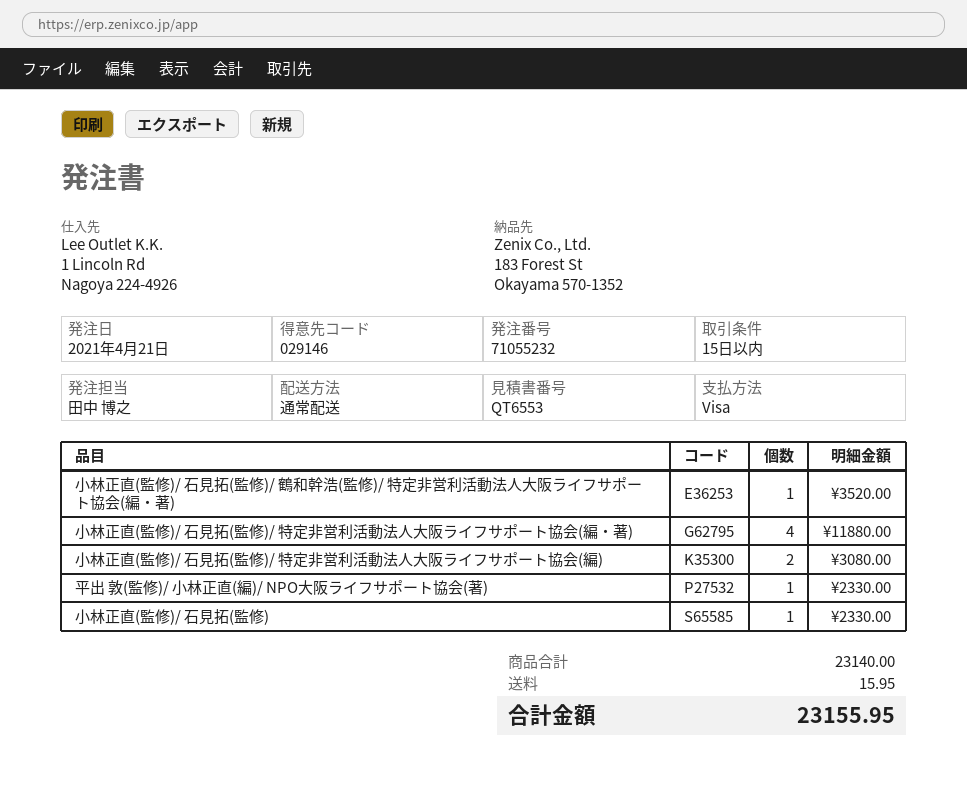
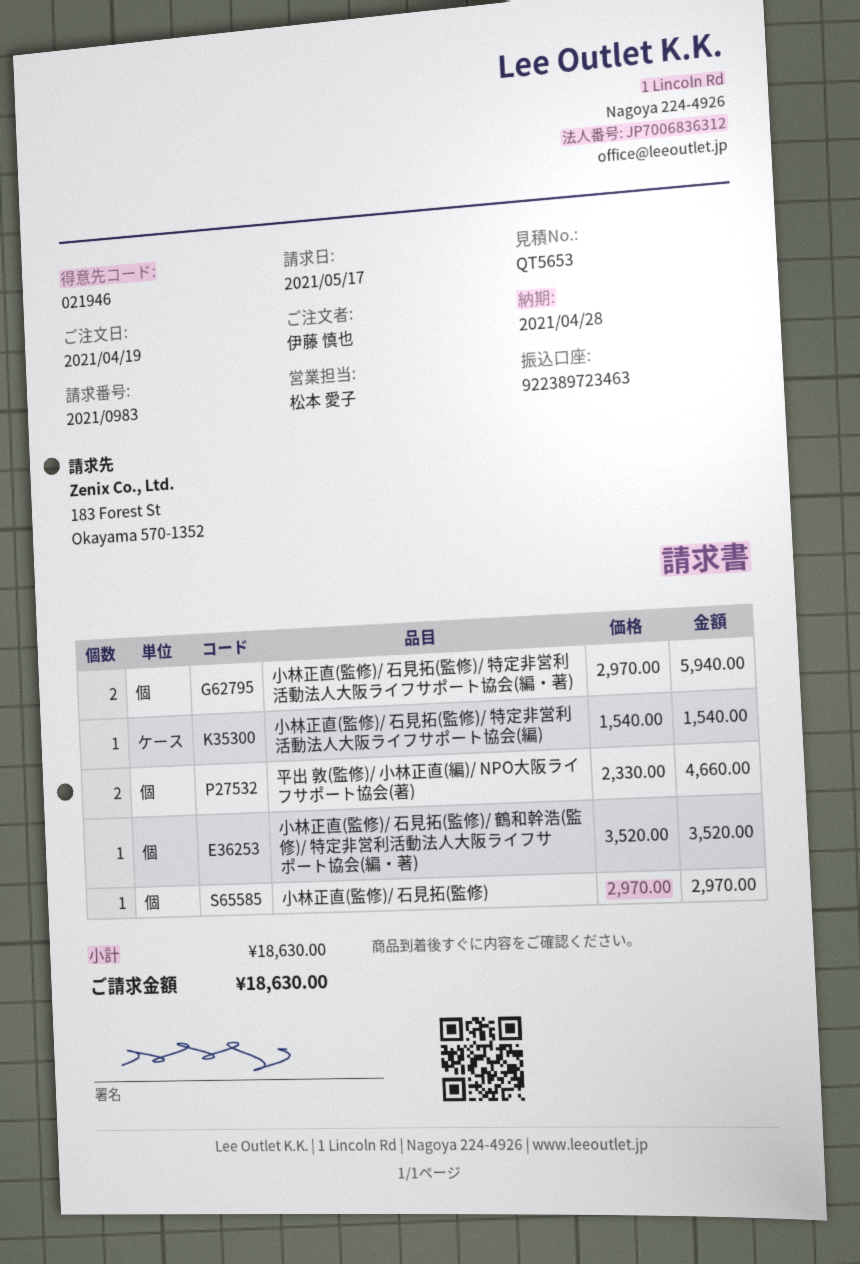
quote number: QT6553 -> QT5653
order date: 2021-04-21 -> 2021-04-19
customer number: 029146 -> 021946
ordered by: 田中 博之 -> 伊藤 慎也
小林正直(監修)/ 石見拓(監修)/ 特定非営利活動法人大阪ライフサポート協会(編・著): 4 for 11880.00 -> 2 for 5940.00
小林正直(監修)/ 石見拓(監修)/ 特定非営利活動法人大阪ライフサポート協会(編): 2 for 3080.00 -> 1 for 1540.00
平出 敦(監修)/ 小林正直(編)/ NPO大阪ライフサポート協会(著): 1 for 2330.00 -> 2 for 4660.00
小林正直(監修)/ 石見拓(監修): 1 for 2330.00 -> 1 for 2970.00
subtotal: 23140.00 -> 18630.00
shipping: 15.95 -> none
total: 23155.95 -> 18630.00

